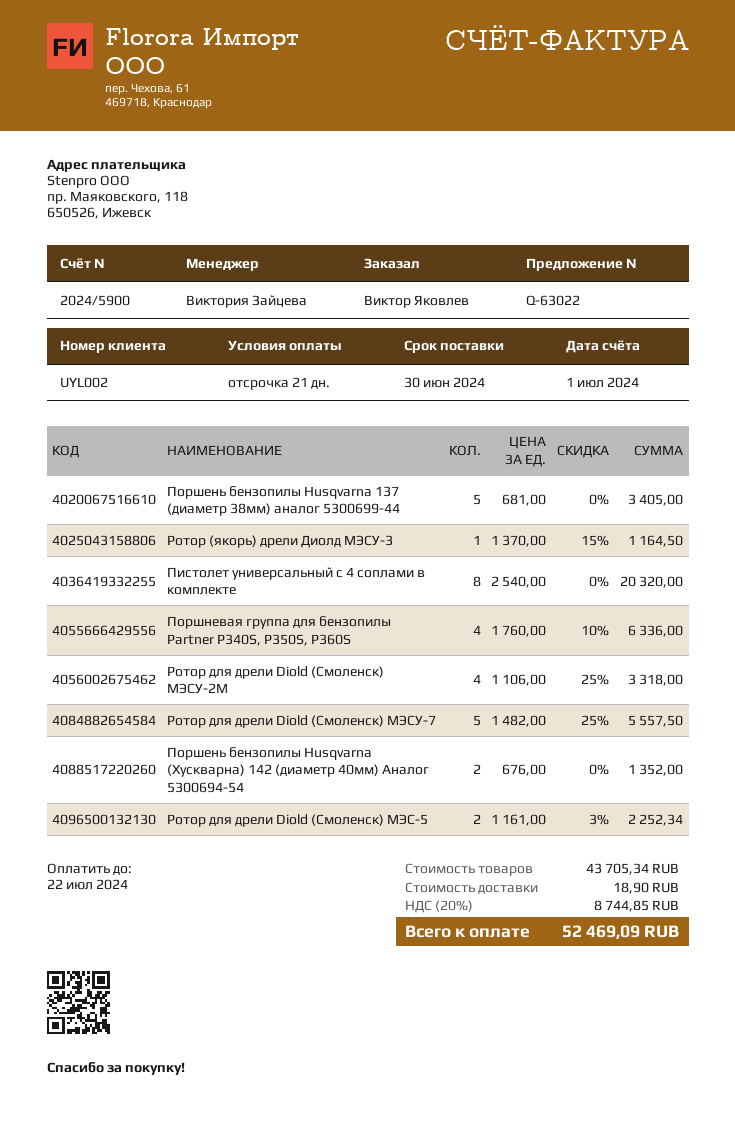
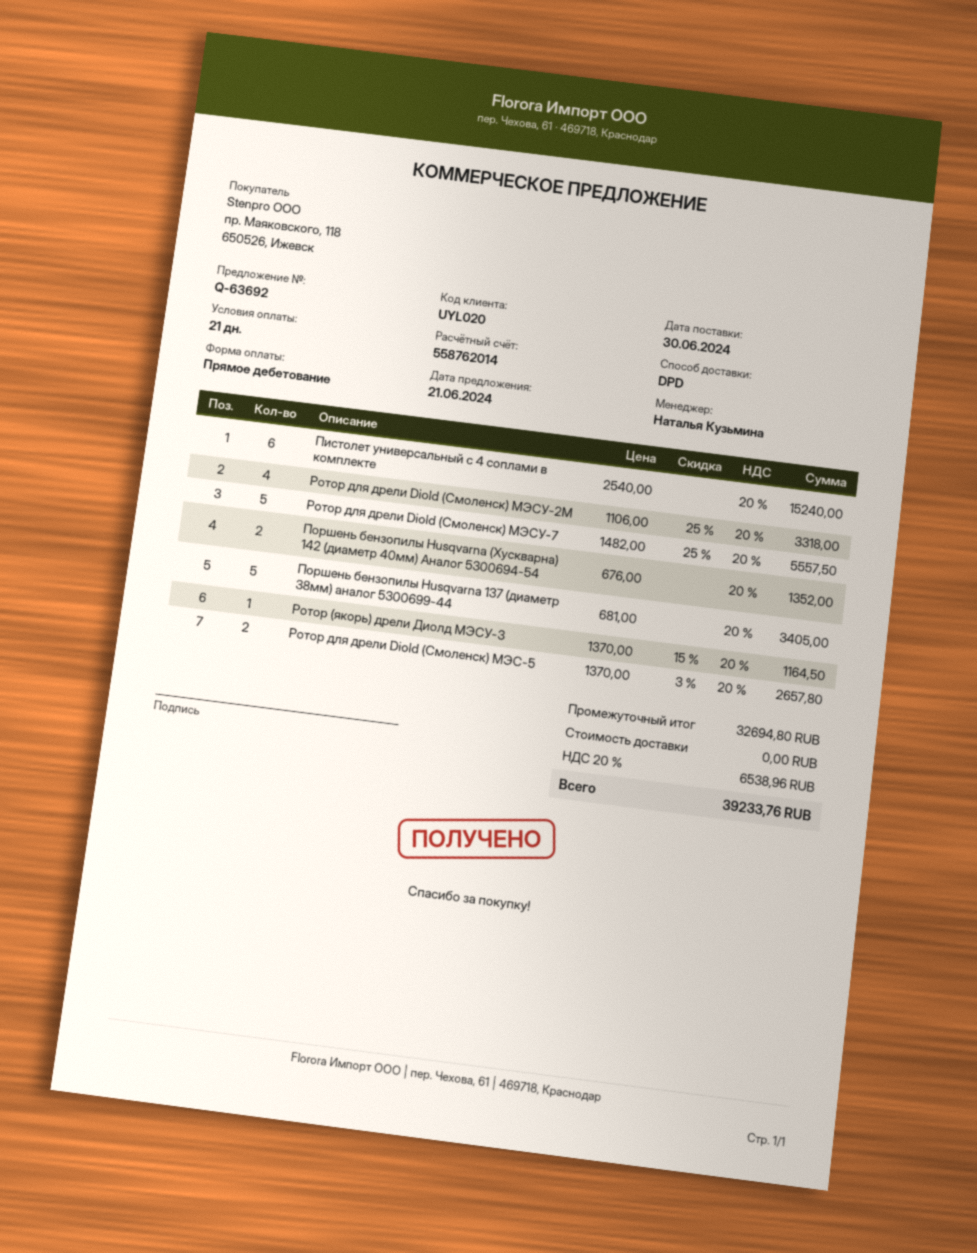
quote number: Q-63022 -> Q-63692
customer number: UYL002 -> UYL020
sales rep: Виктория Зайцева -> Наталья Кузьмина
Пистолет универсальный с 4 соплами в комплекте: 8 x 2540.00 = 20320.00 -> 6 x 2540.00 = 15240.00
Поршневая группа для бензопилы Partner P340S, P350S, P360S: 4 x 1760.00 - 10% = 6336.00 -> none
Ротор для дрели Diold (Смоленск) МЭС-5: 2 x 1161.00 - 3% = 2252.34 -> 2 x 1370.00 - 3% = 2657.80
subtotal: 43705.34 -> 32694.80
shipping: 18.90 -> 0.00
tax: 20% = 8744.85 -> 20% = 6538.96
total: 52469.09 -> 39233.76

